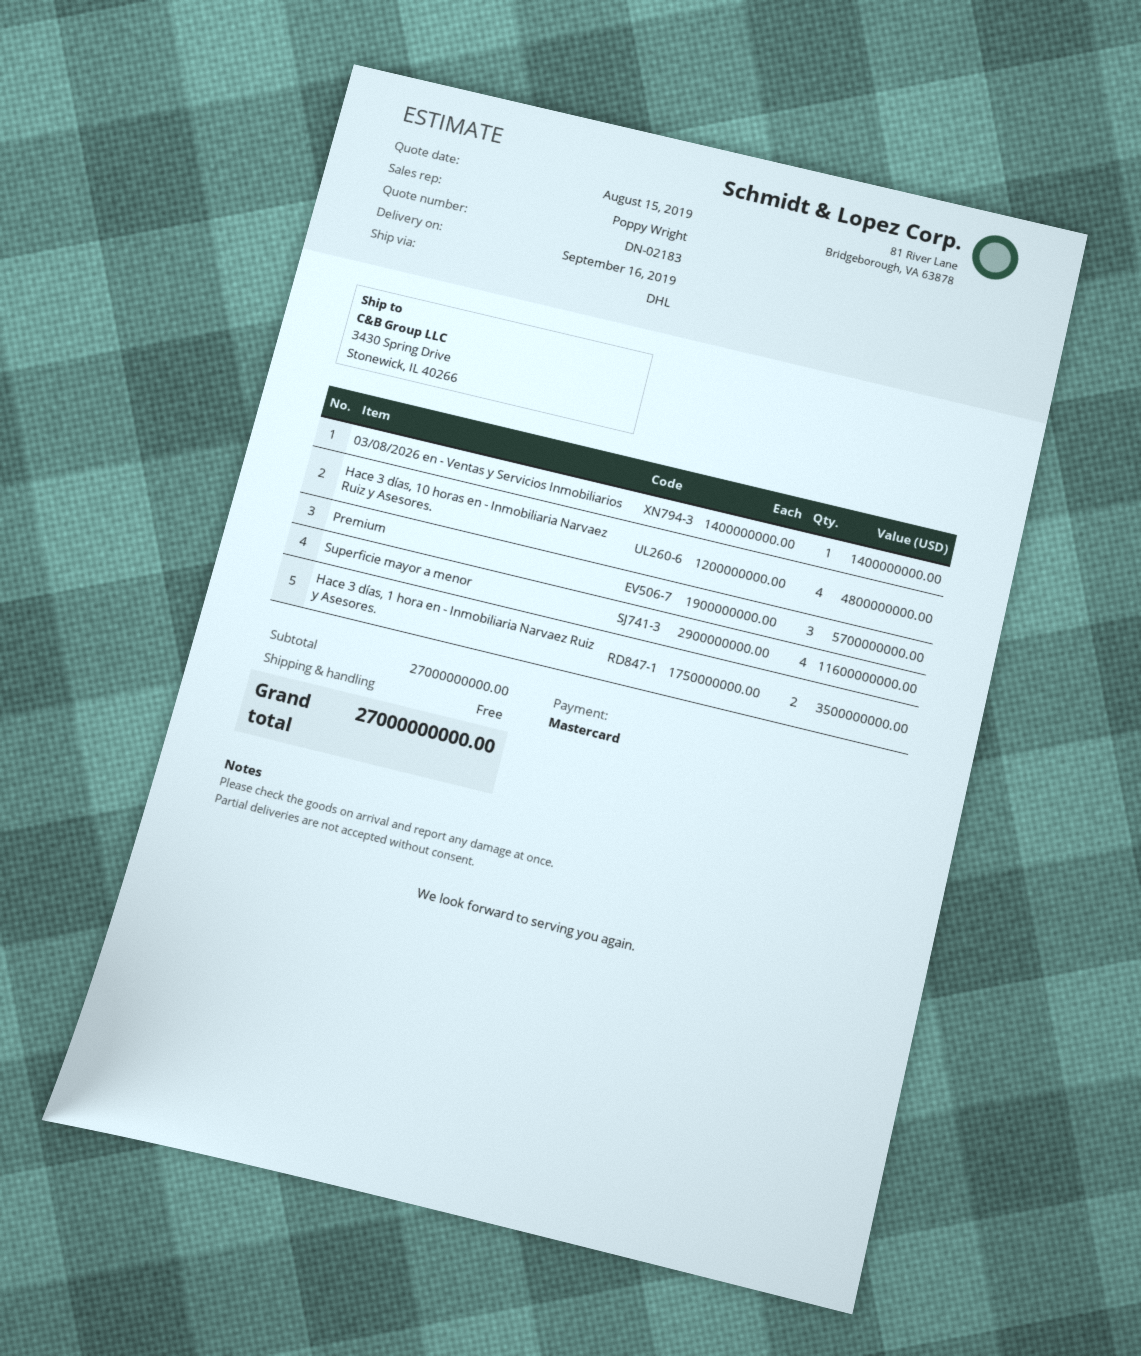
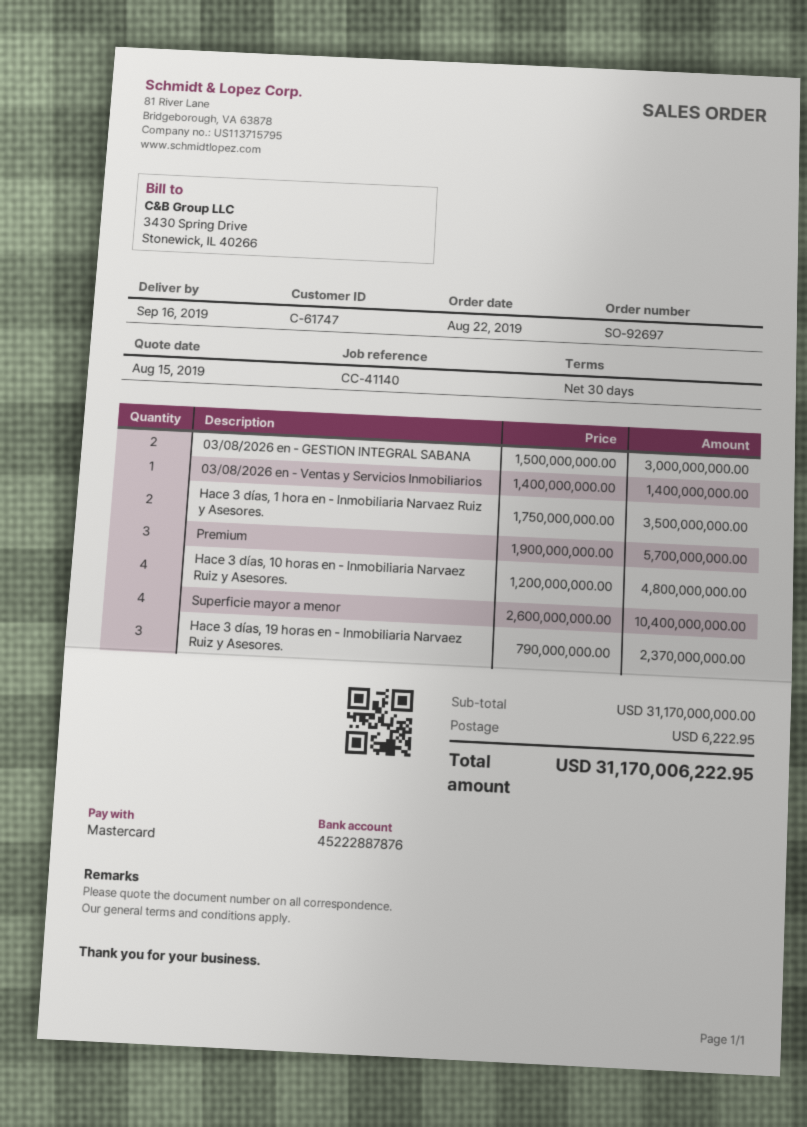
Superficie mayor a menor: 4 x 2900000000.00 = 11600000000.00 -> 4 x 2600000000.00 = 10400000000.00
03/08/2026 en - GESTION INTEGRAL SABANA: none -> 2 x 1500000000.00 = 3000000000.00
Hace 3 días, 19 horas en - Inmobiliaria Narvaez Ruiz y Asesores.: none -> 3 x 790000000.00 = 2370000000.00
subtotal: 27000000000.00 -> 31170000000.00
shipping: 0.00 -> 6222.95
total: 27000000000.00 -> 31170006222.95

